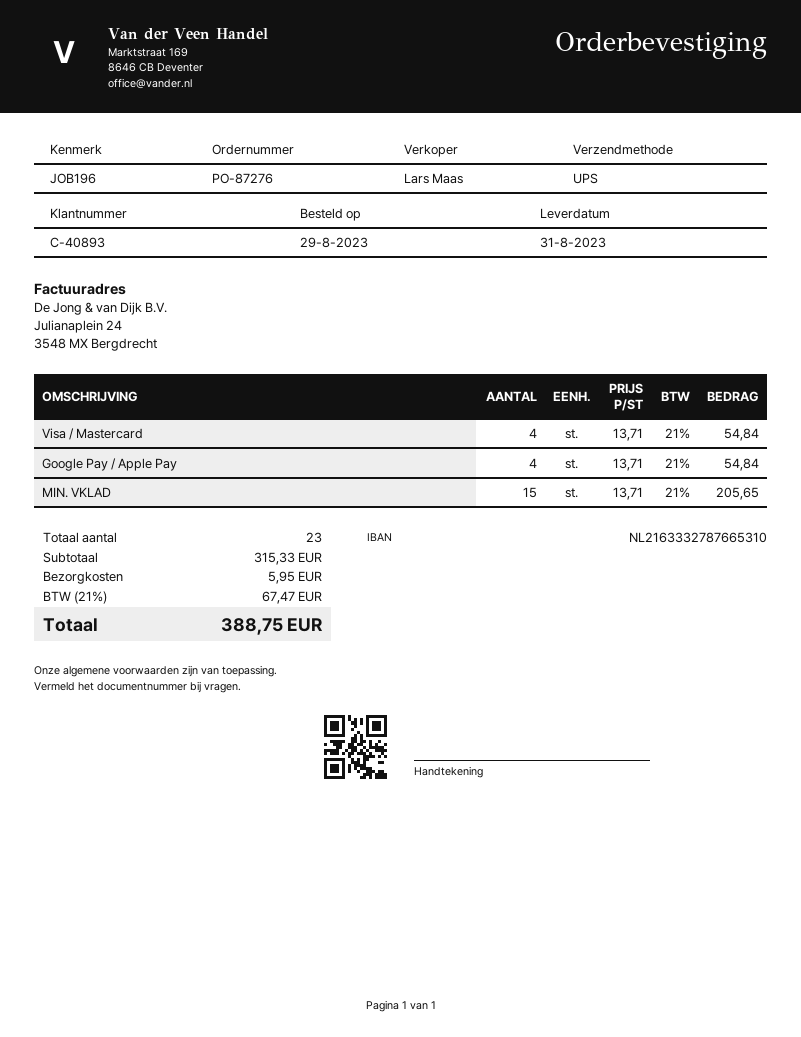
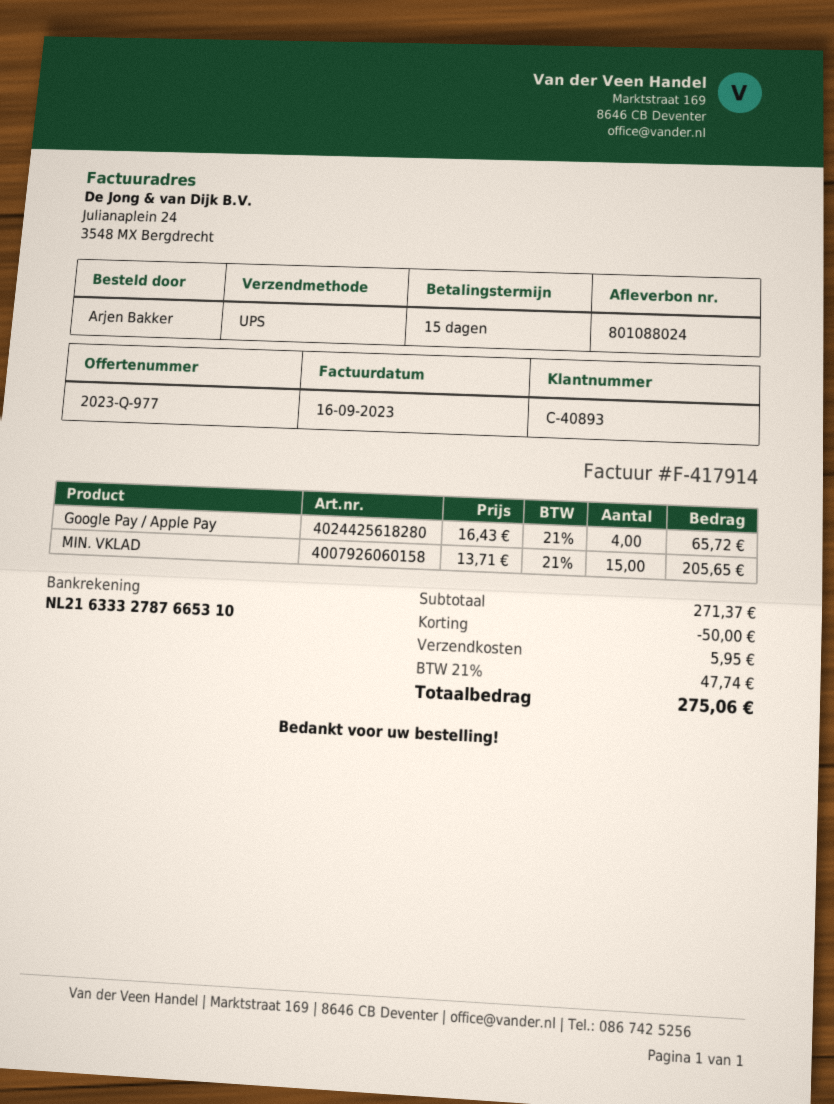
Visa / Mastercard: 4 x 13.71 = 54.84 -> none
Google Pay / Apple Pay: 4 x 13.71 = 54.84 -> 4 x 16.43 = 65.72
subtotal: 315.33 -> 271.37
discount: none -> 50.00
tax: 21% = 67.47 -> 21% = 47.74
total: 388.75 -> 275.06

